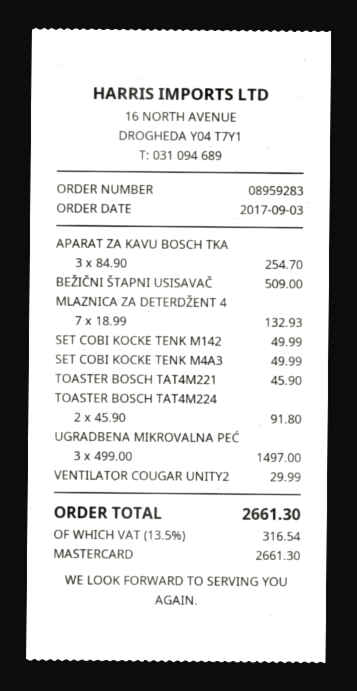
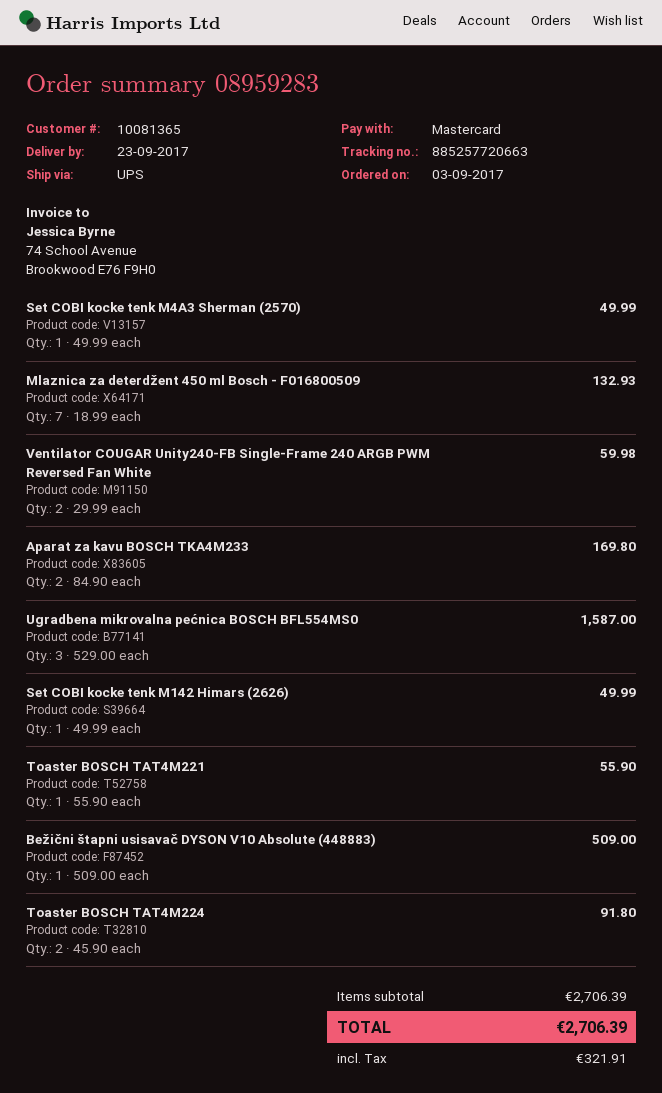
APARAT ZA KAVU BOSCH TKA: 3 x 84.90 = 254.70 -> 2 x 84.90 = 169.80
TOASTER BOSCH TAT4M221: 1 x 45.90 = 45.90 -> 1 x 55.90 = 55.90
UGRADBENA MIKROVALNA PEĆ: 3 x 499.00 = 1497.00 -> 3 x 529.00 = 1587.00
VENTILATOR COUGAR UNITY2: 1 x 29.99 = 29.99 -> 2 x 29.99 = 59.98
tax: 316.54 -> 321.91
total: 2661.30 -> 2706.39

